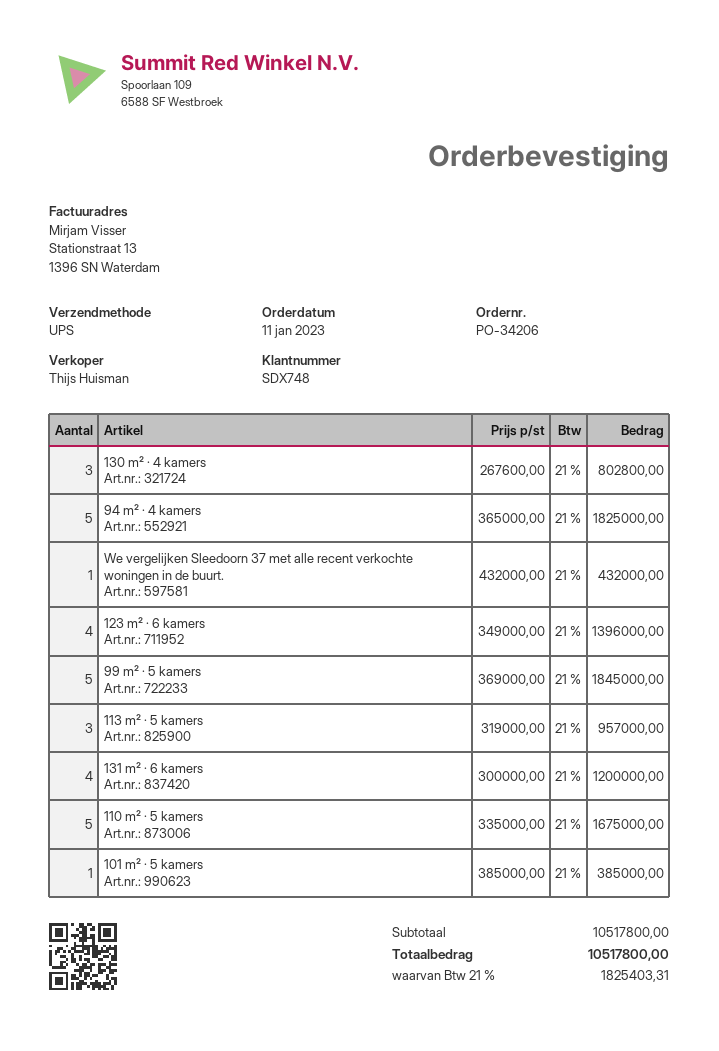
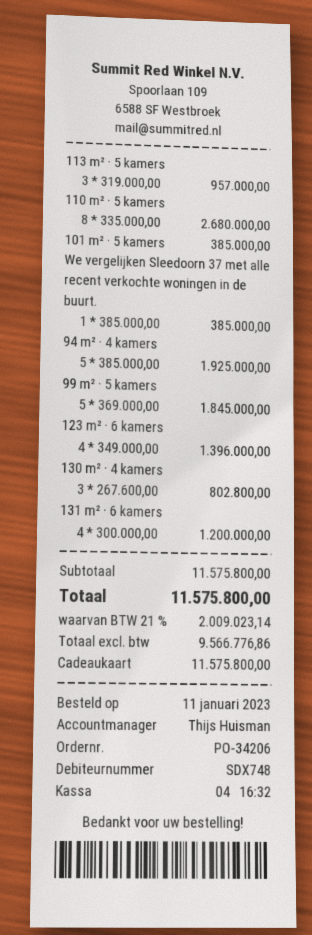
94 m² · 4 kamers: 5 x 365000.00 = 1825000.00 -> 5 x 385000.00 = 1925000.00
We vergelijken Sleedoorn 37 met alle recent verkochte woningen in de buurt.: 1 x 432000.00 = 432000.00 -> 1 x 385000.00 = 385000.00
110 m² · 5 kamers: 5 x 335000.00 = 1675000.00 -> 8 x 335000.00 = 2680000.00
subtotal: 10517800.00 -> 11575800.00
tax: 21% = 1825403.31 -> 21% = 2009023.14
total: 10517800.00 -> 11575800.00

